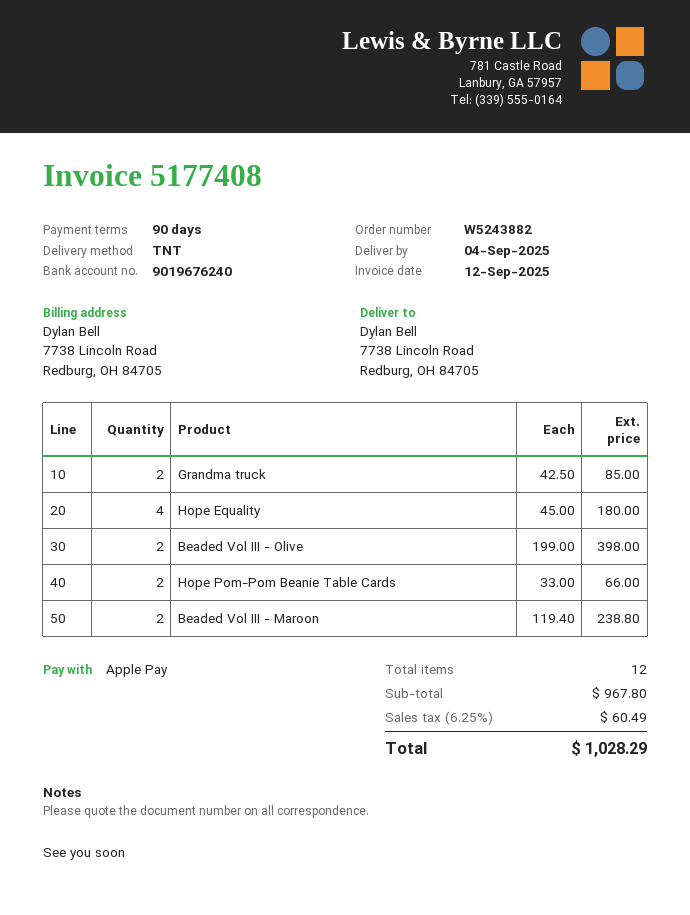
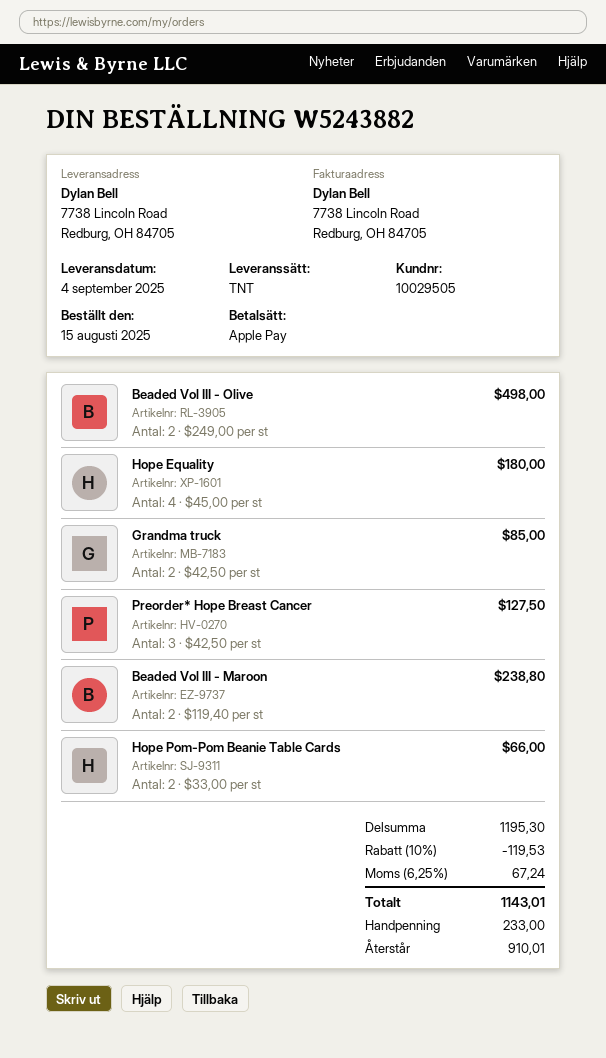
Beaded Vol III - Olive: 2 x 199.00 = 398.00 -> 2 x 249.00 = 498.00
Preorder* Hope Breast Cancer: none -> 3 x 42.50 = 127.50
subtotal: 967.80 -> 1195.30
discount: none -> 10% = 119.53
tax: 6.25% = 60.49 -> 6.25% = 67.24
total: 1028.29 -> 1143.01

